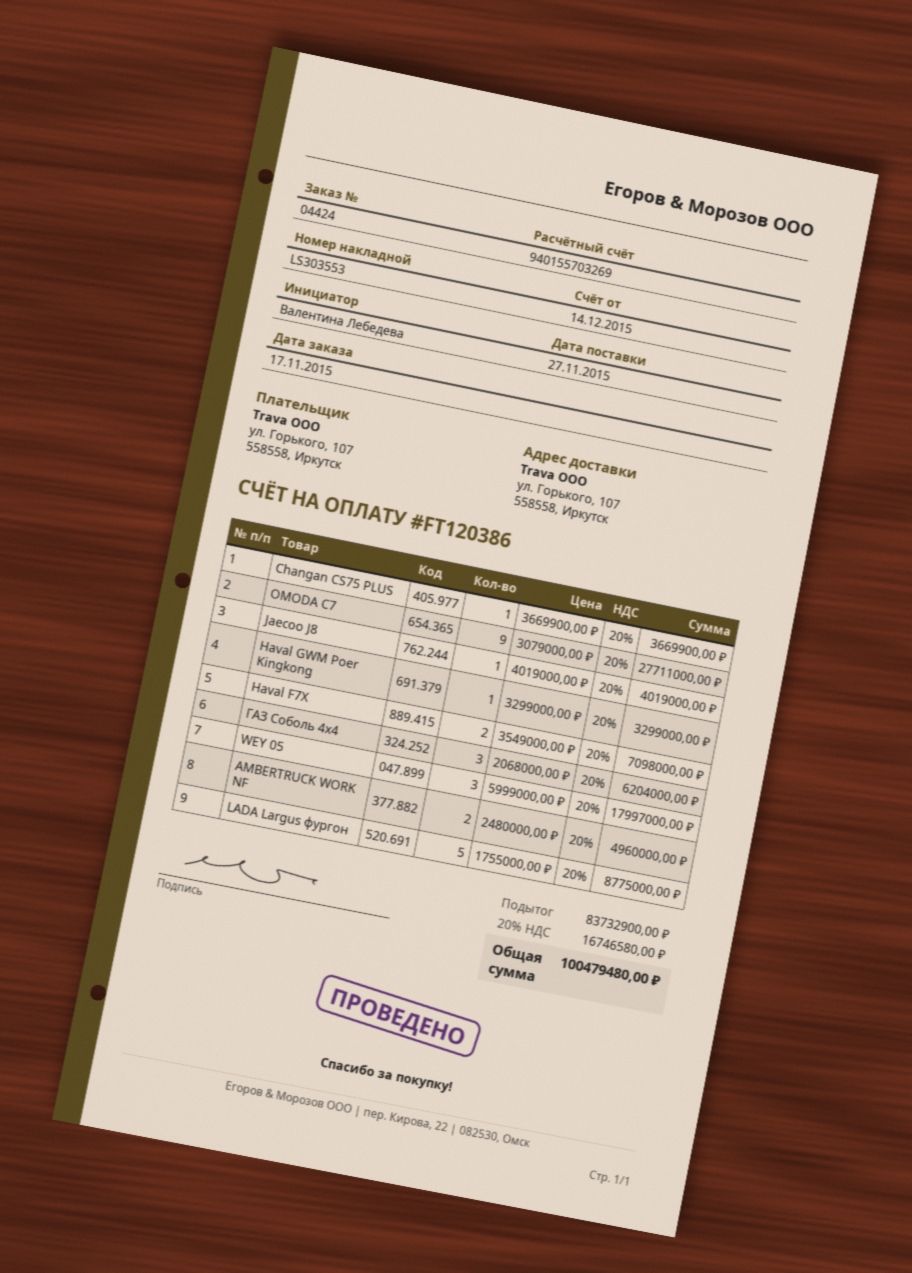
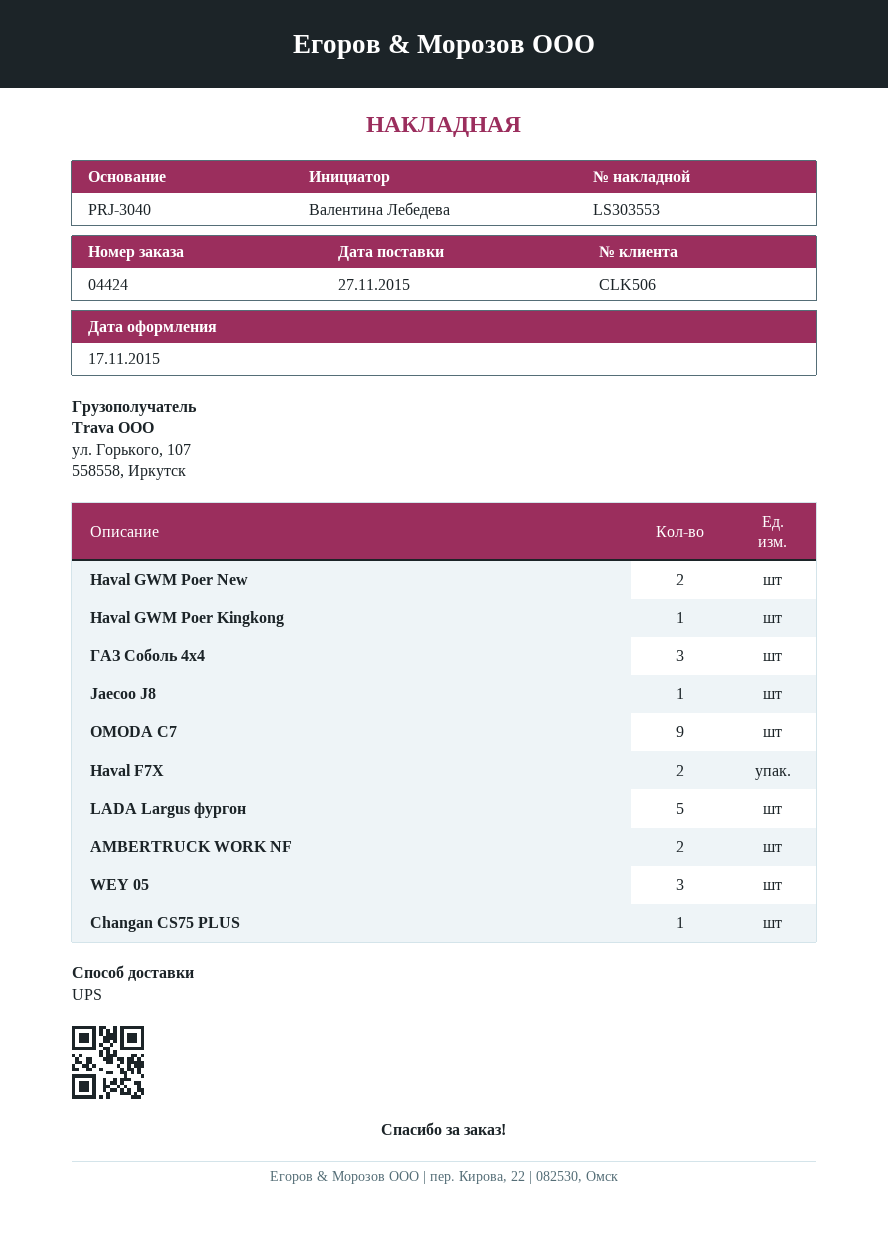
Haval GWM Poer New: none -> 2

